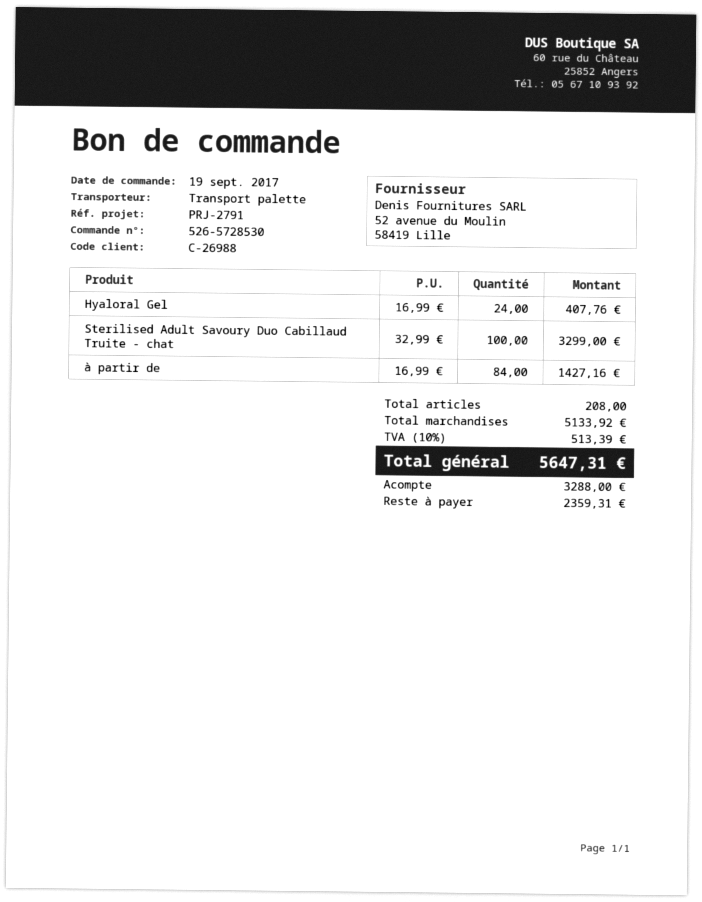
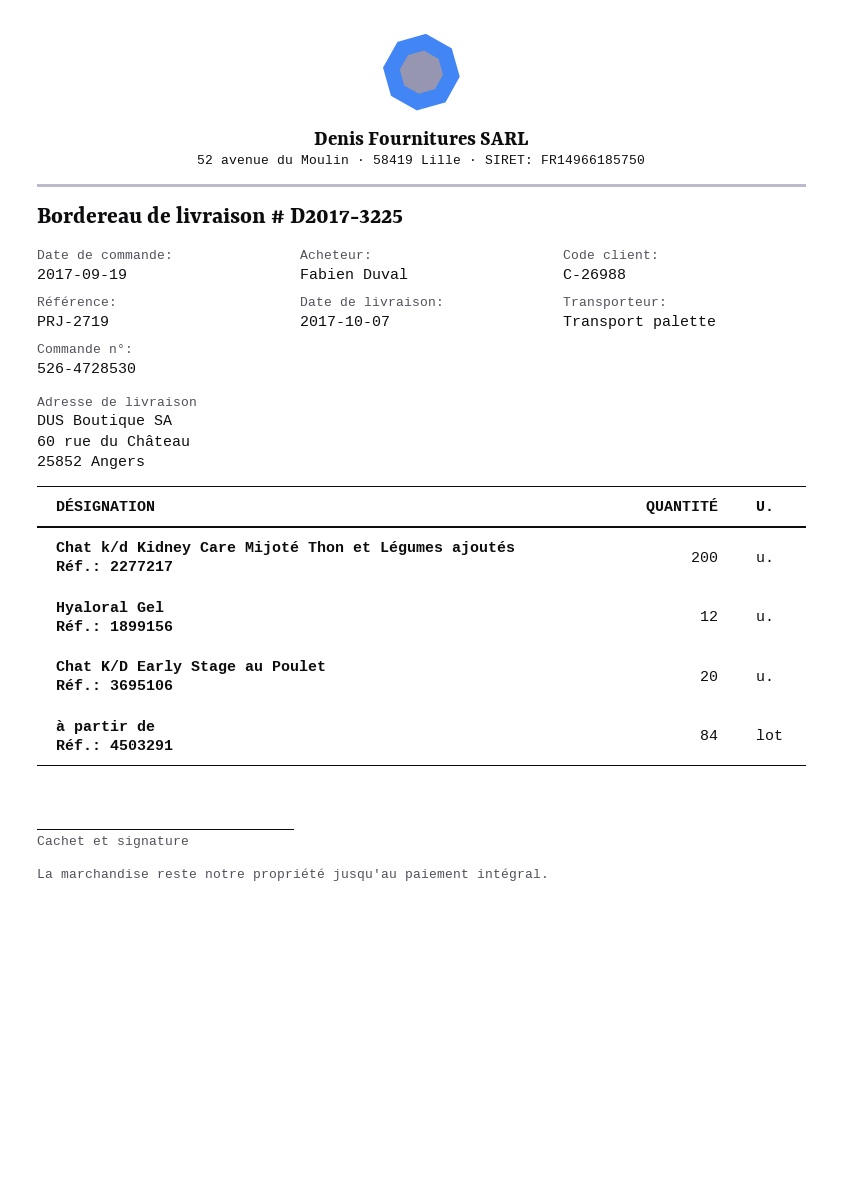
order number: 526-5728530 -> 526-4728530
reference: PRJ-2791 -> PRJ-2719
Hyaloral Gel: 24 -> 12
Sterilised Adult Savoury Duo Cabillaud Truite - chat: 100 -> none
Chat k/d Kidney Care Mijoté Thon et Légumes ajoutés: none -> 200
Chat K/D Early Stage au Poulet: none -> 20

